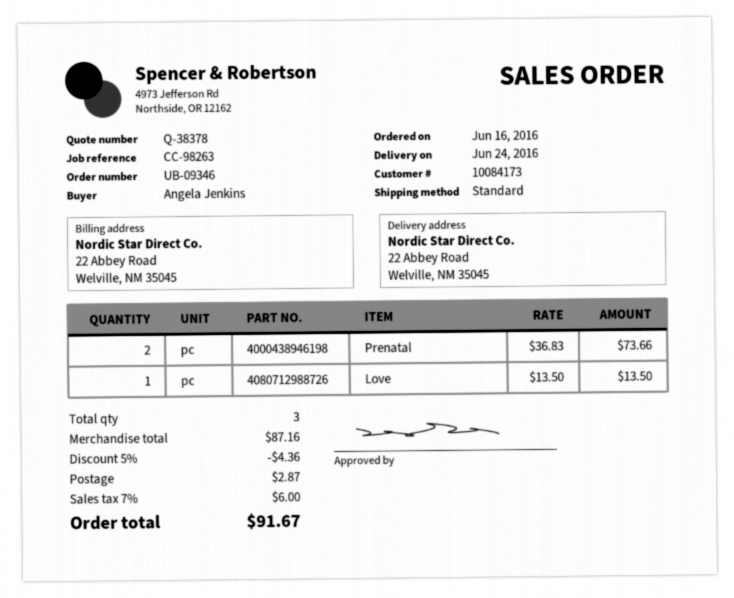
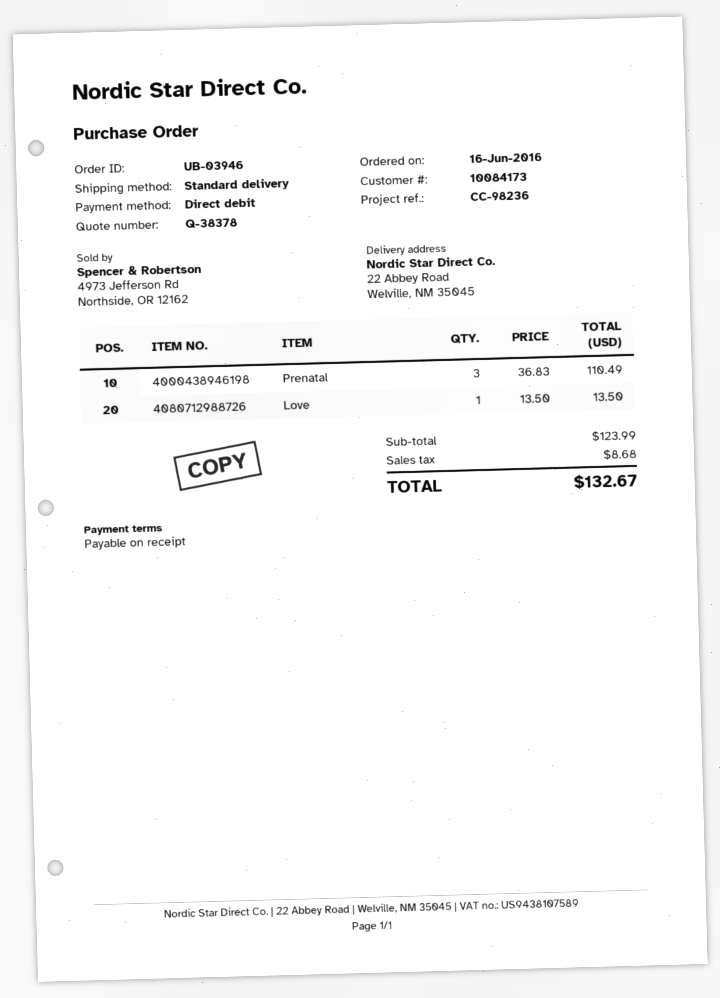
order number: UB-09346 -> UB-03946
reference: CC-98263 -> CC-98236
Prenatal: 2 x 36.83 = 73.66 -> 3 x 36.83 = 110.49
subtotal: 87.16 -> 123.99
discount: 5% = 4.36 -> none
shipping: 2.87 -> none
tax: 6.00 -> 8.68
total: 91.67 -> 132.67

